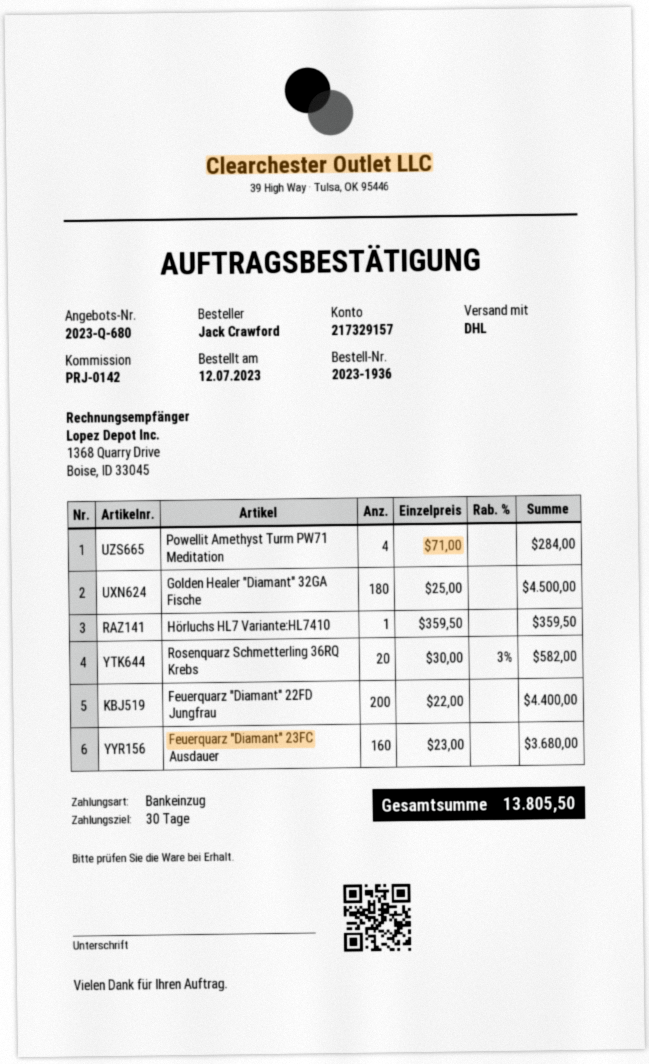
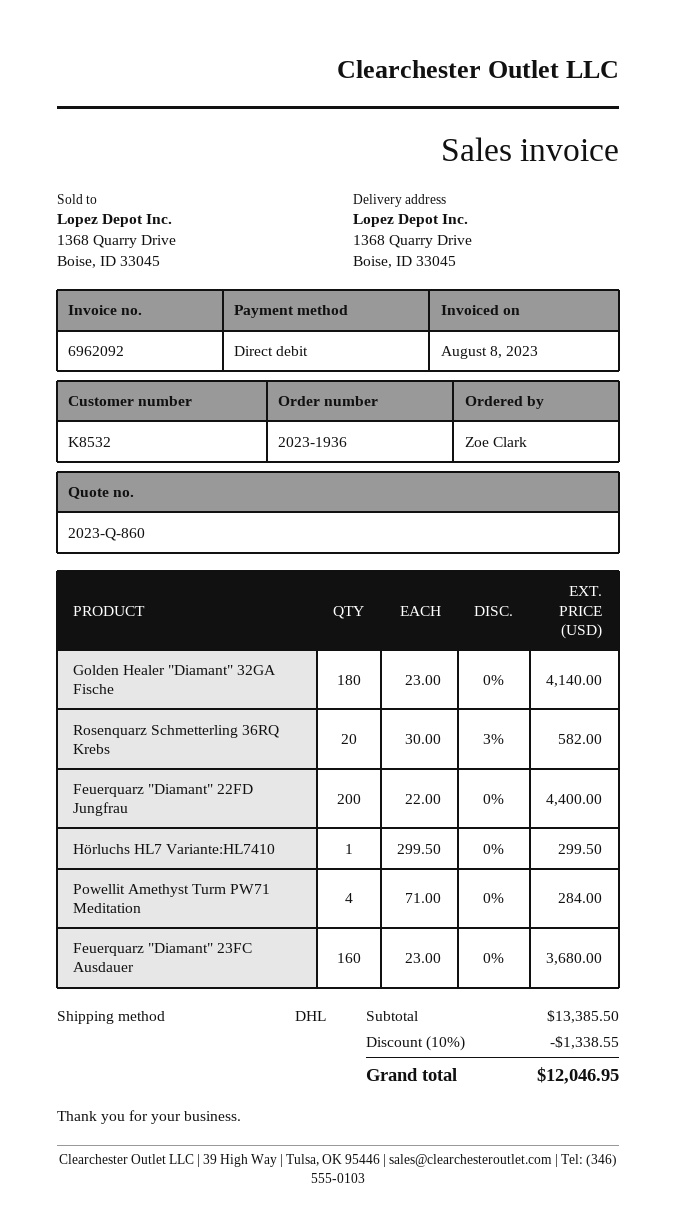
quote number: 2023-Q-680 -> 2023-Q-860
ordered by: Jack Crawford -> Zoe Clark
Golden Healer "Diamant" 32GA Fische: 180 x 25.00 = 4500.00 -> 180 x 23.00 = 4140.00
Hörluchs HL7 Variante:HL7410: 1 x 359.50 = 359.50 -> 1 x 299.50 = 299.50
discount: none -> 10% = 1338.55
total: 13805.50 -> 12046.95

